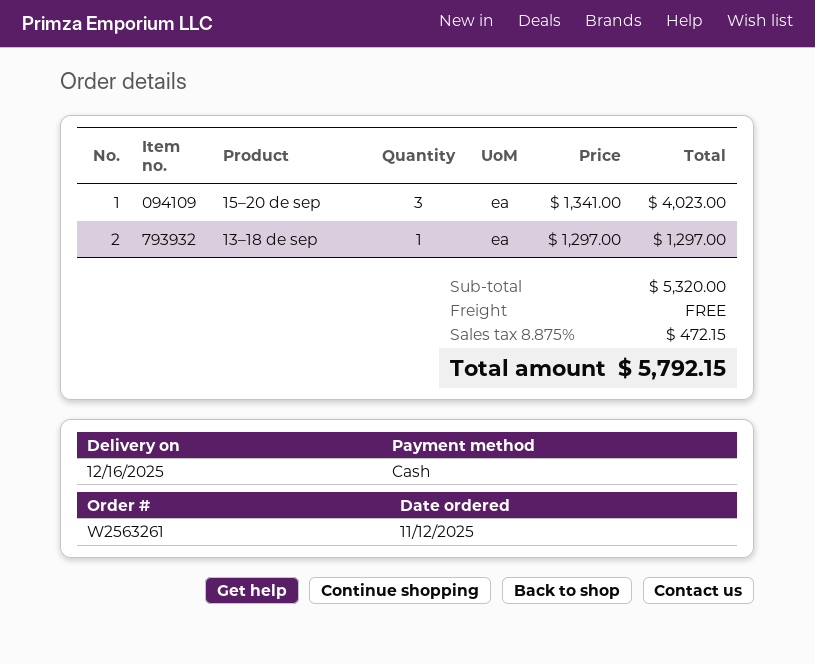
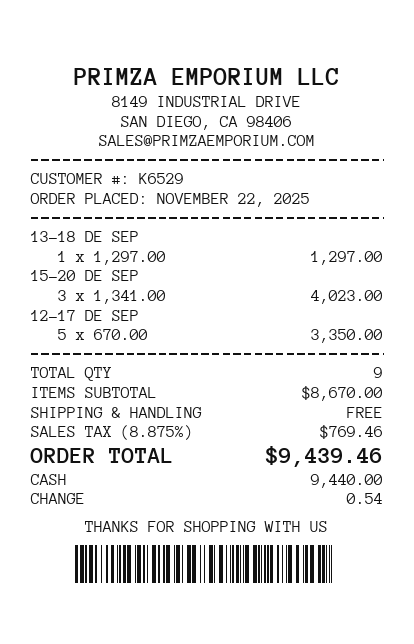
order date: 2025-11-12 -> 2025-11-22
12–17 DE SEP: none -> 5 x 670.00 = 3350.00
subtotal: 5320.00 -> 8670.00
tax: 8.875% = 472.15 -> 8.875% = 769.46
total: 5792.15 -> 9439.46

